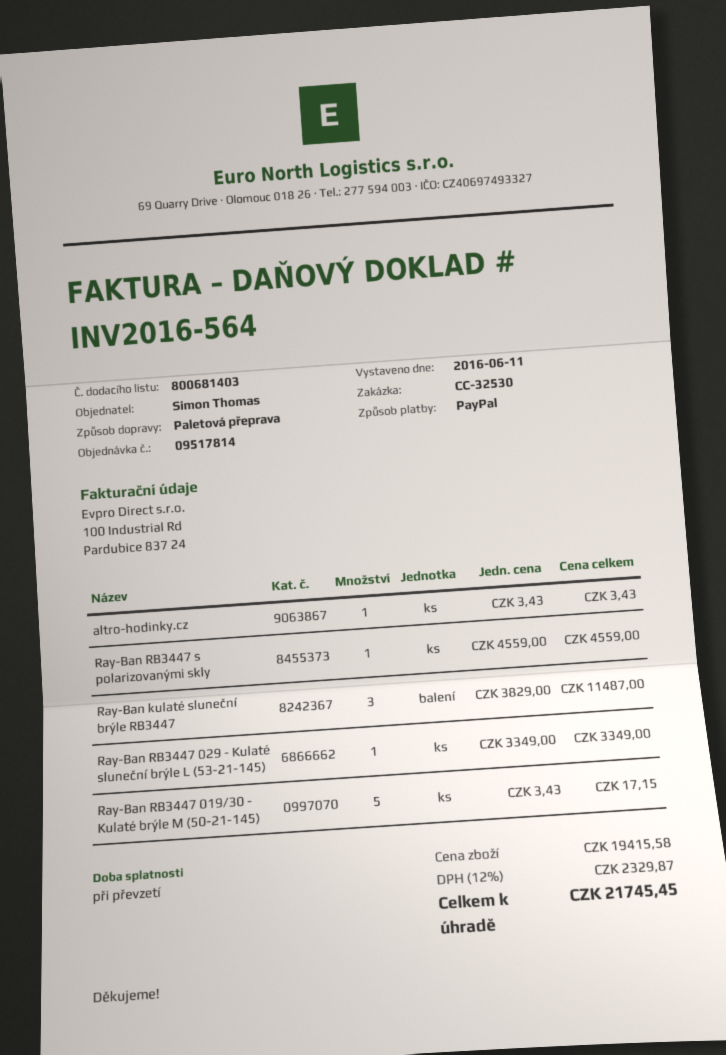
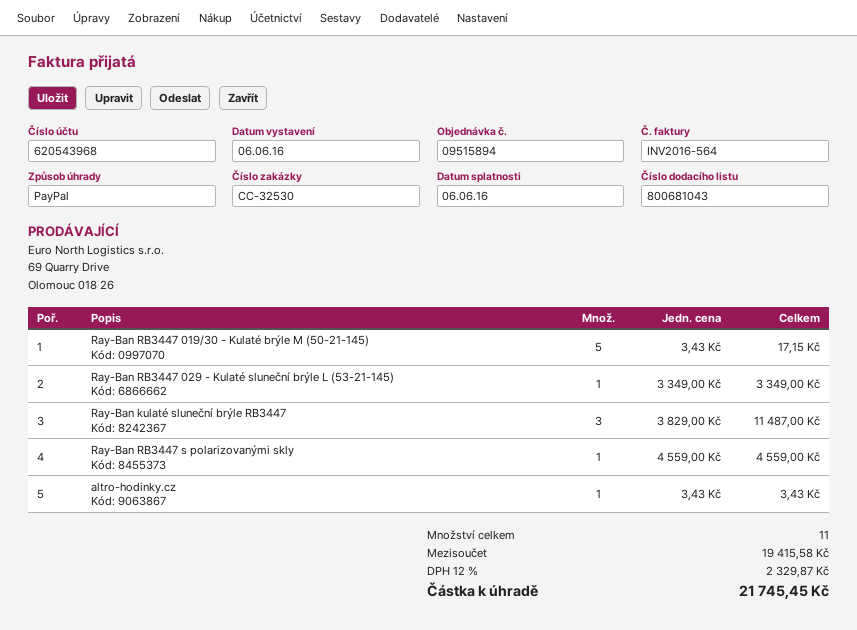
order number: 09517814 -> 09515894
delivery note number: 800681403 -> 800681043
invoice date: 2016-06-11 -> 2016-06-06

